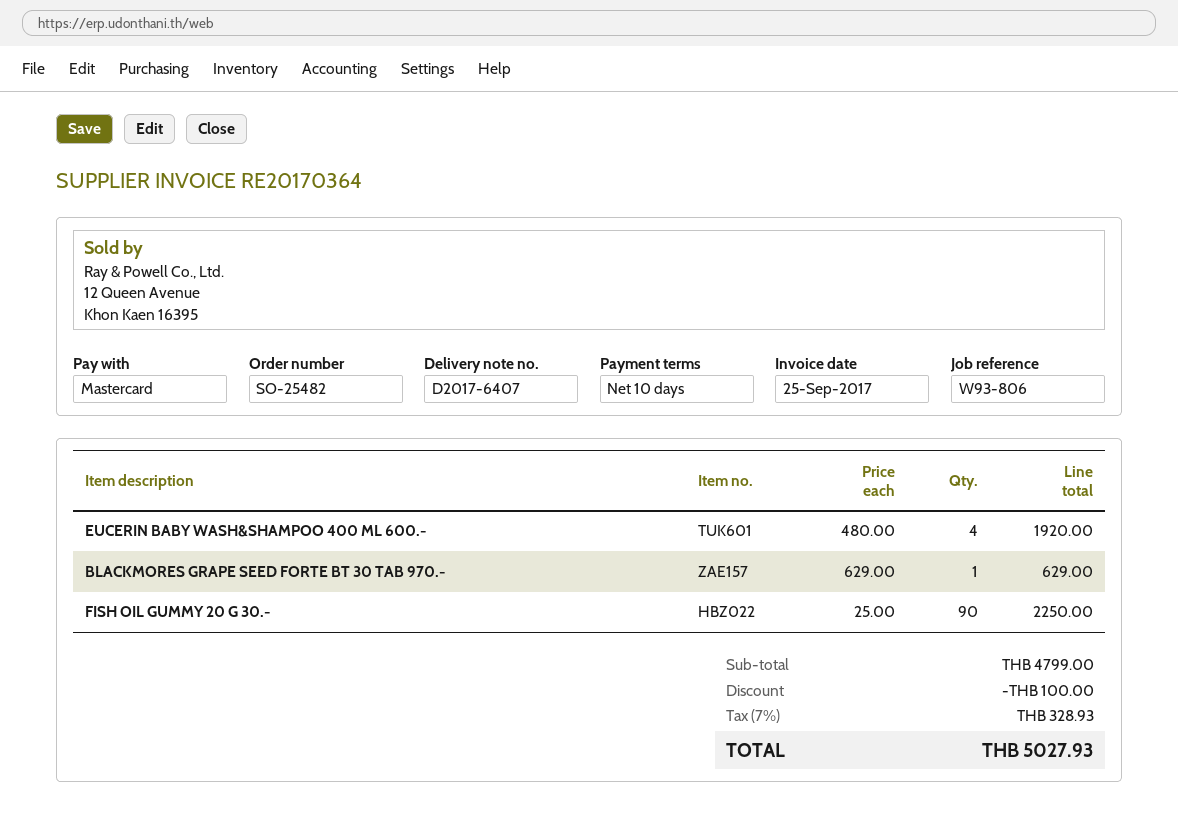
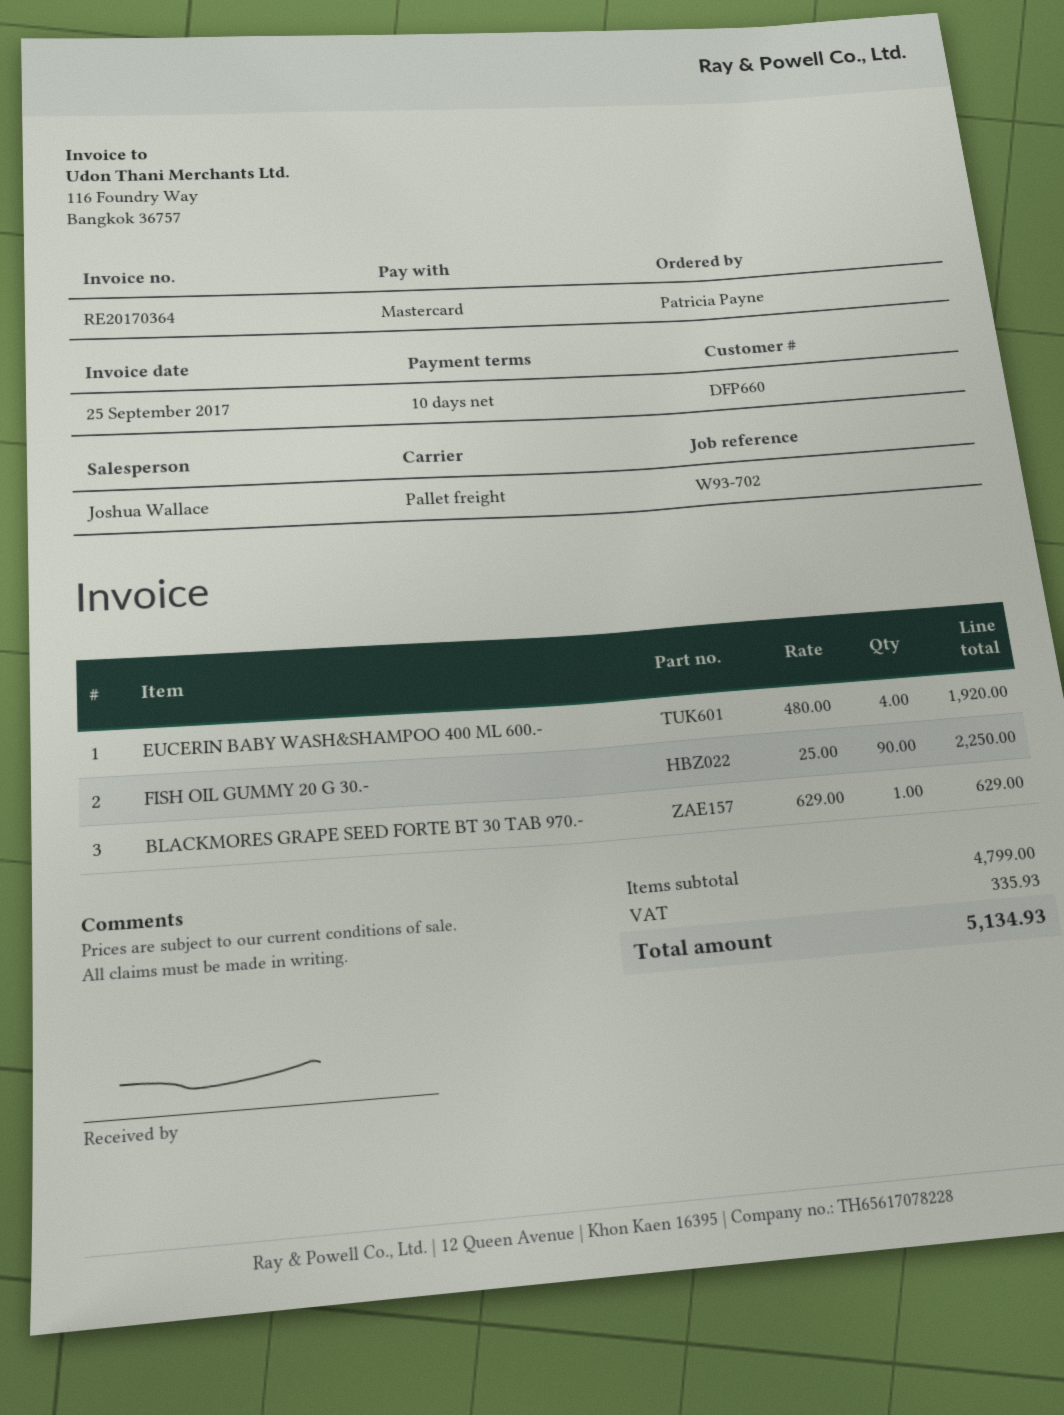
reference: W93-806 -> W93-702
discount: 100.00 -> none
tax: 328.93 -> 335.93
total: 5027.93 -> 5134.93

